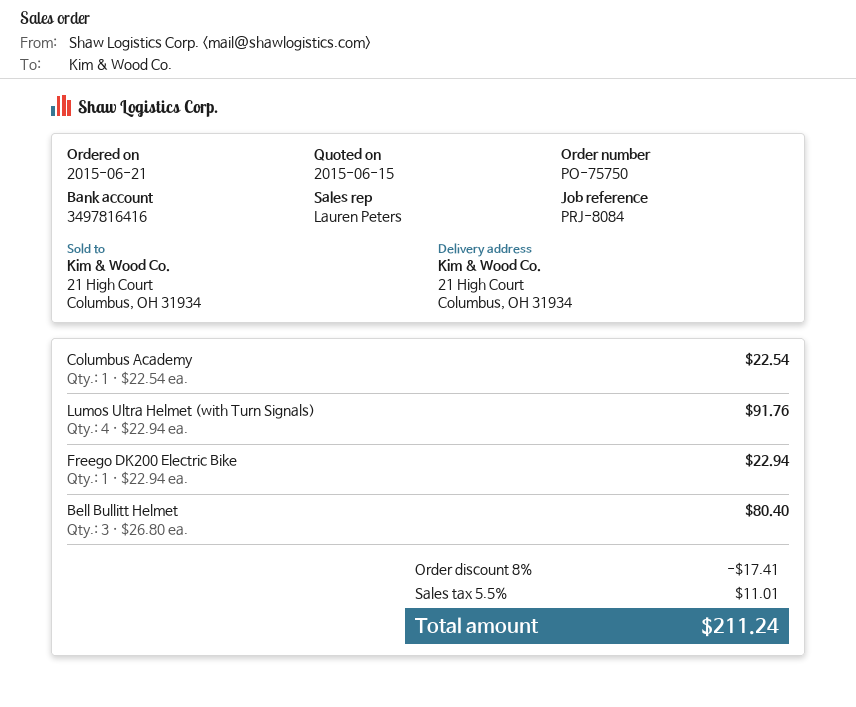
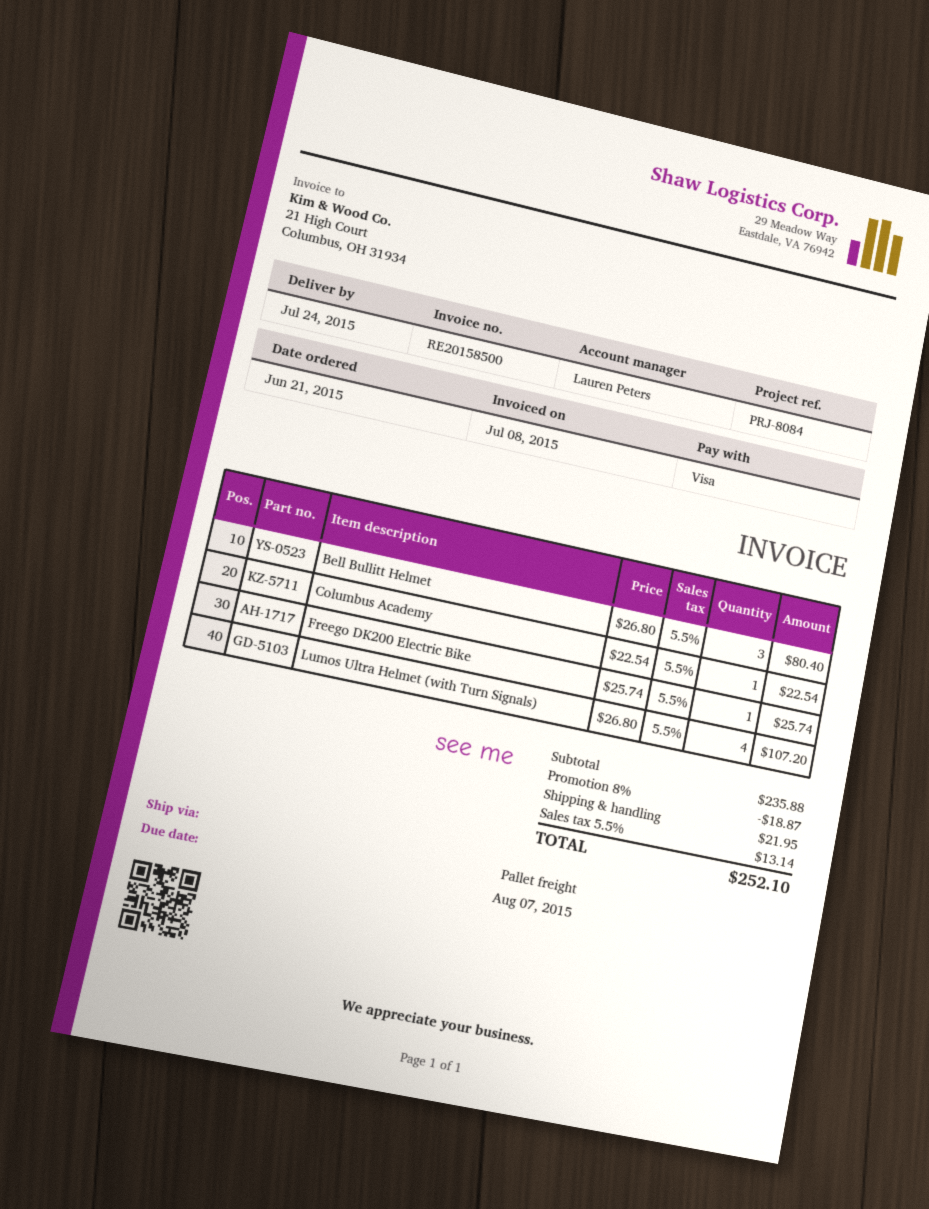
Lumos Ultra Helmet (with Turn Signals): 4 x 22.94 = 91.76 -> 4 x 26.80 = 107.20
Freego DK200 Electric Bike: 1 x 22.94 = 22.94 -> 1 x 25.74 = 25.74
discount: 8% = 17.41 -> 8% = 18.87
shipping: none -> 21.95
tax: 5.5% = 11.01 -> 5.5% = 13.14
total: 211.24 -> 252.10

